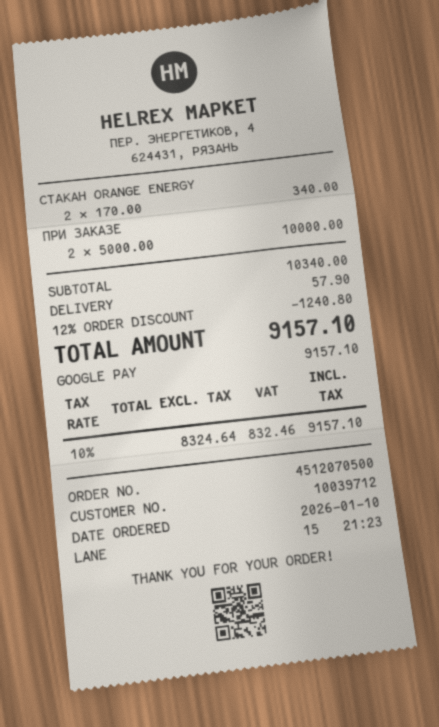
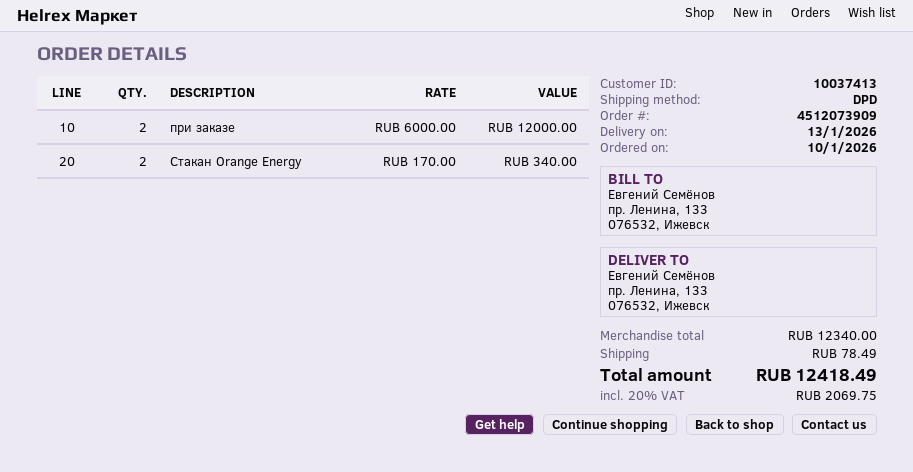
order number: 4512070500 -> 4512073909
customer number: 10039712 -> 10037413
ПРИ ЗАКАЗЕ: 2 x 5000.00 = 10000.00 -> 2 x 6000.00 = 12000.00
subtotal: 10340.00 -> 12340.00
discount: 12% = 1240.80 -> none
shipping: 57.90 -> 78.49
tax: 10% = 832.46 -> 20% = 2069.75
total: 9157.10 -> 12418.49

